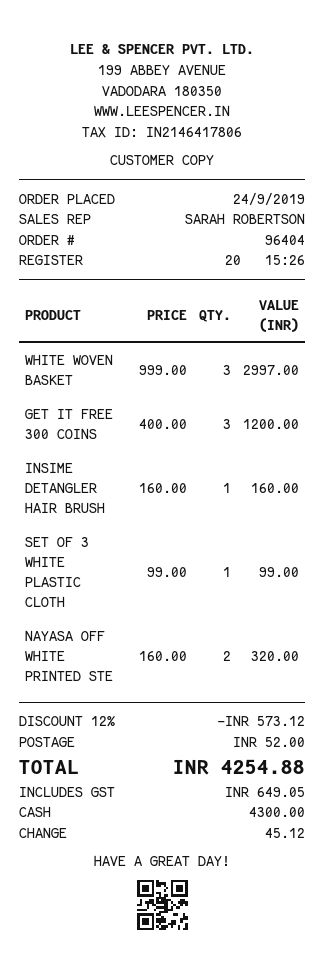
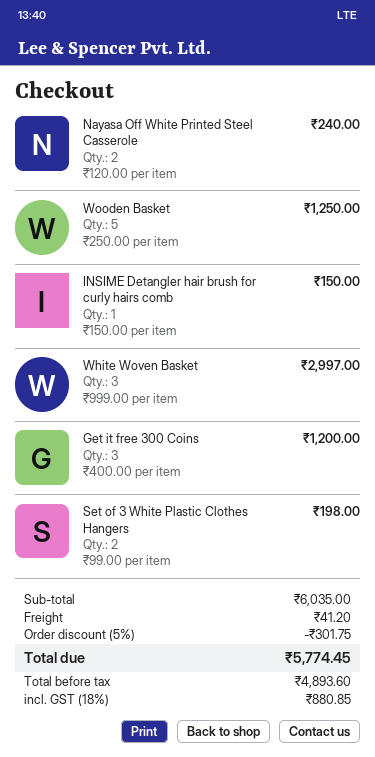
INSIME DETANGLER HAIR BRUSH: 1 x 160.00 = 160.00 -> 1 x 150.00 = 150.00
SET OF 3 WHITE PLASTIC CLOTH: 1 x 99.00 = 99.00 -> 2 x 99.00 = 198.00
NAYASA OFF WHITE PRINTED STE: 2 x 160.00 = 320.00 -> 2 x 120.00 = 240.00
Wooden Basket: none -> 5 x 250.00 = 1250.00
discount: 12% = 573.12 -> 5% = 301.75
shipping: 52.00 -> 41.20
tax: 649.05 -> 880.85
total: 4254.88 -> 5774.45

